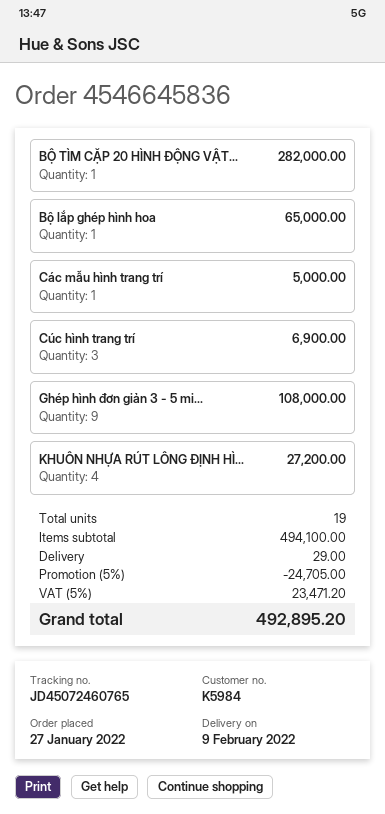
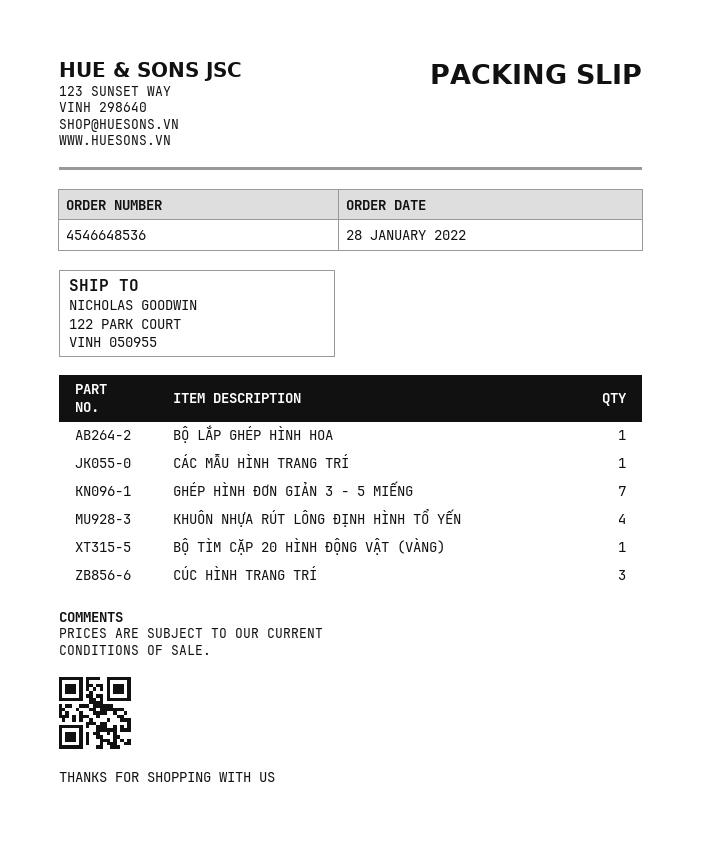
order number: 4546645836 -> 4546648536
order date: 2022-01-27 -> 2022-01-28
Ghép hình đơn giản 3 - 5 mi...: 9 -> 7

